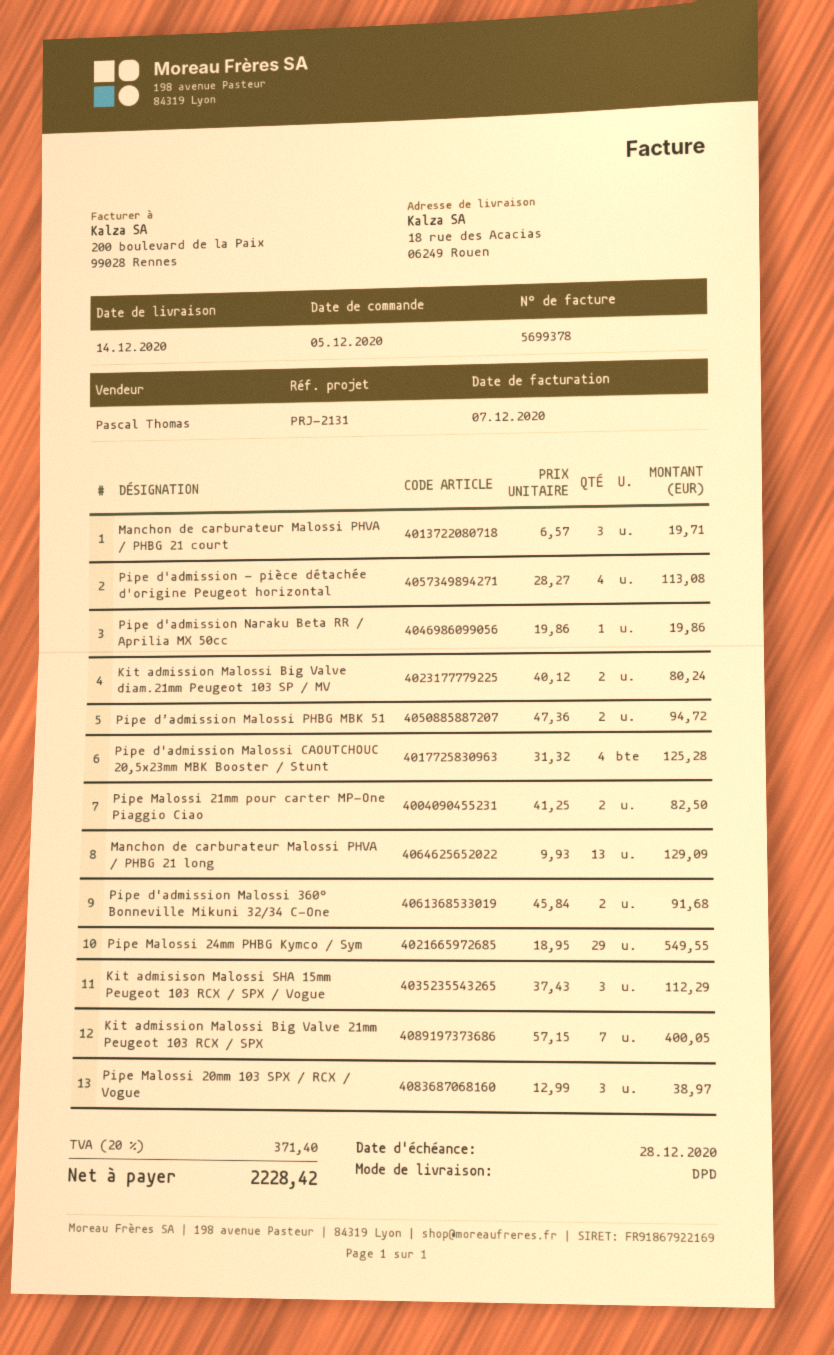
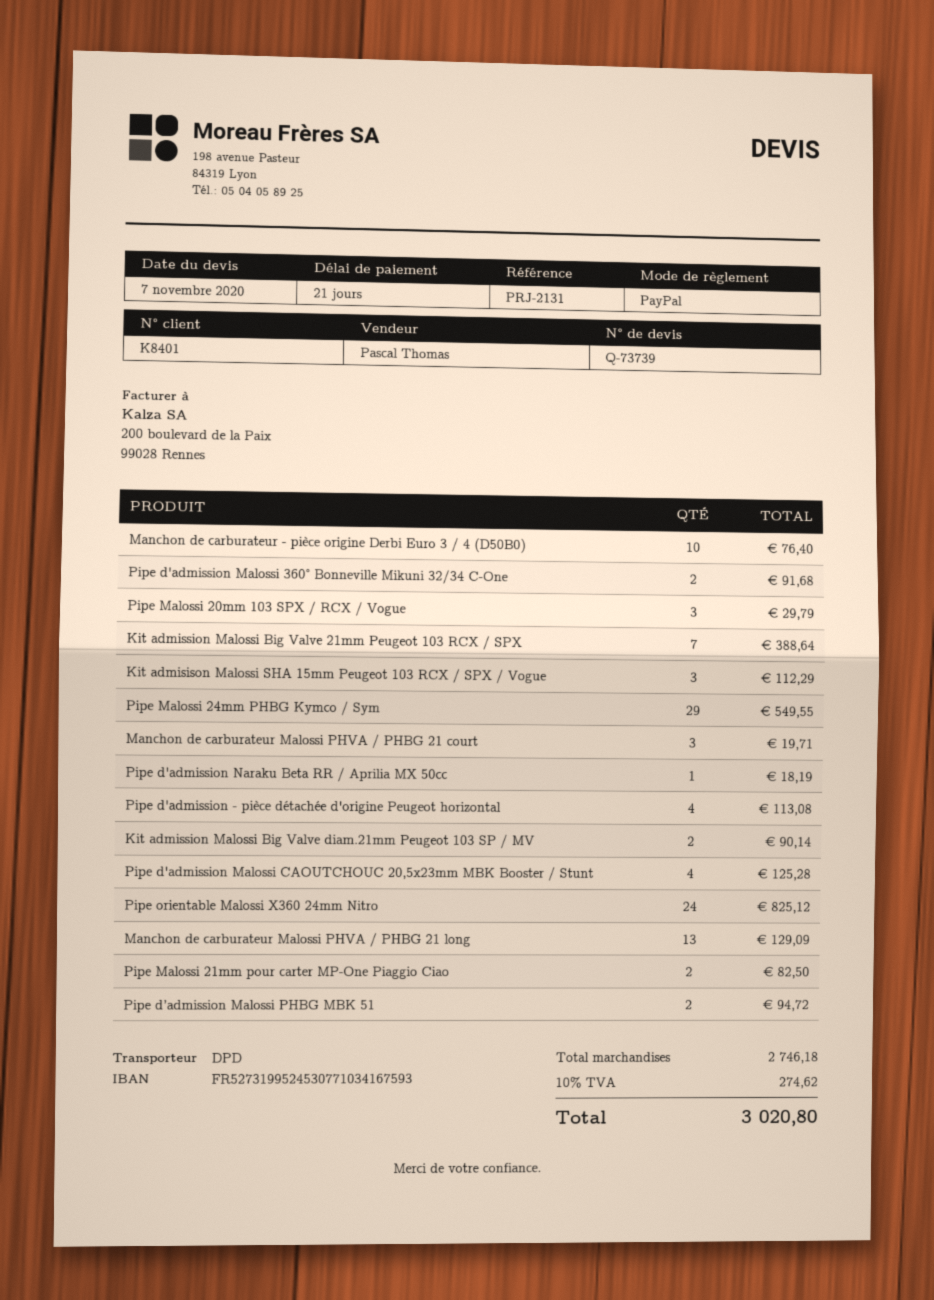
Pipe d'admission Naraku Beta RR / Aprilia MX 50cc: 1 for 19.86 -> 1 for 18.19
Kit admission Malossi Big Valve diam.21mm Peugeot 103 SP / MV: 2 for 80.24 -> 2 for 90.14
Kit admission Malossi Big Valve 21mm Peugeot 103 RCX / SPX: 7 for 400.05 -> 7 for 388.64
Pipe Malossi 20mm 103 SPX / RCX / Vogue: 3 for 38.97 -> 3 for 29.79
Manchon de carburateur - pièce origine Derbi Euro 3 / 4 (D50B0): none -> 10 for 76.40
Pipe orientable Malossi X360 24mm Nitro: none -> 24 for 825.12
tax: 20% = 371.40 -> 10% = 274.62
total: 2228.42 -> 3020.80

